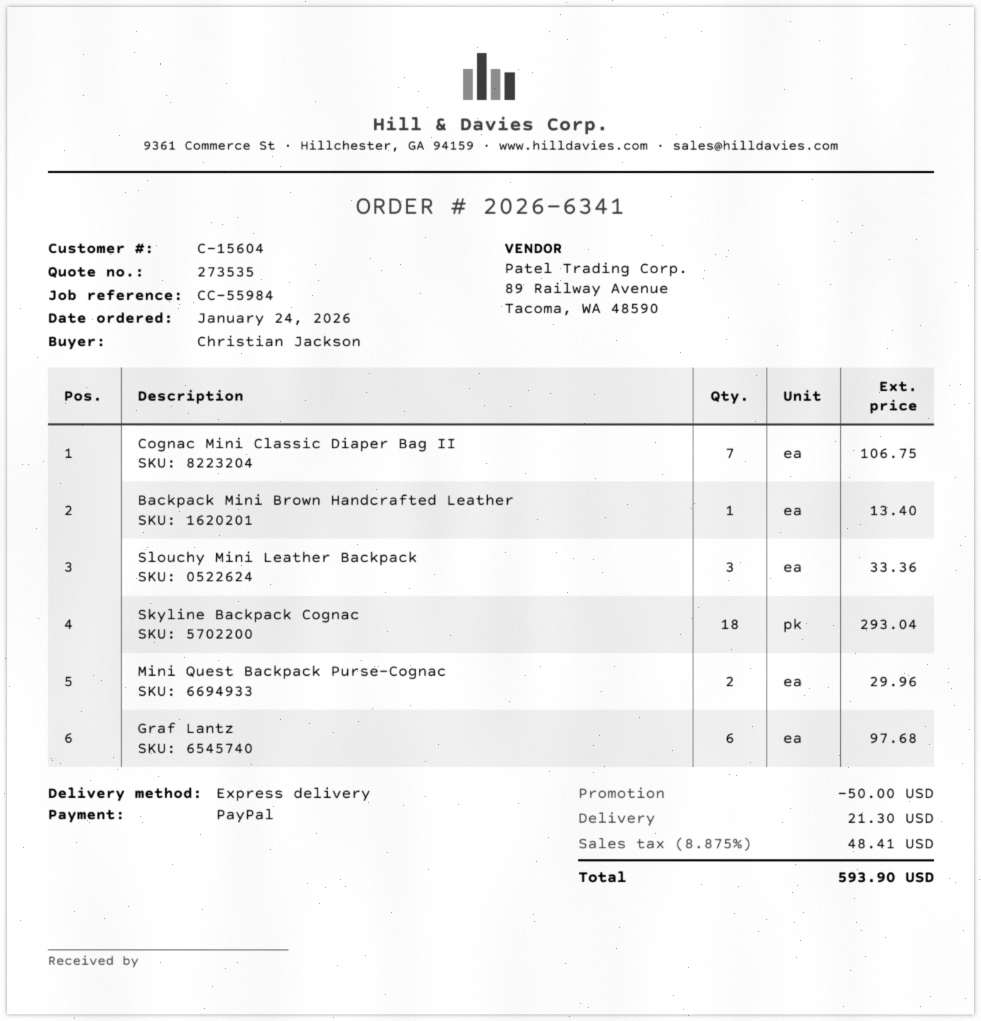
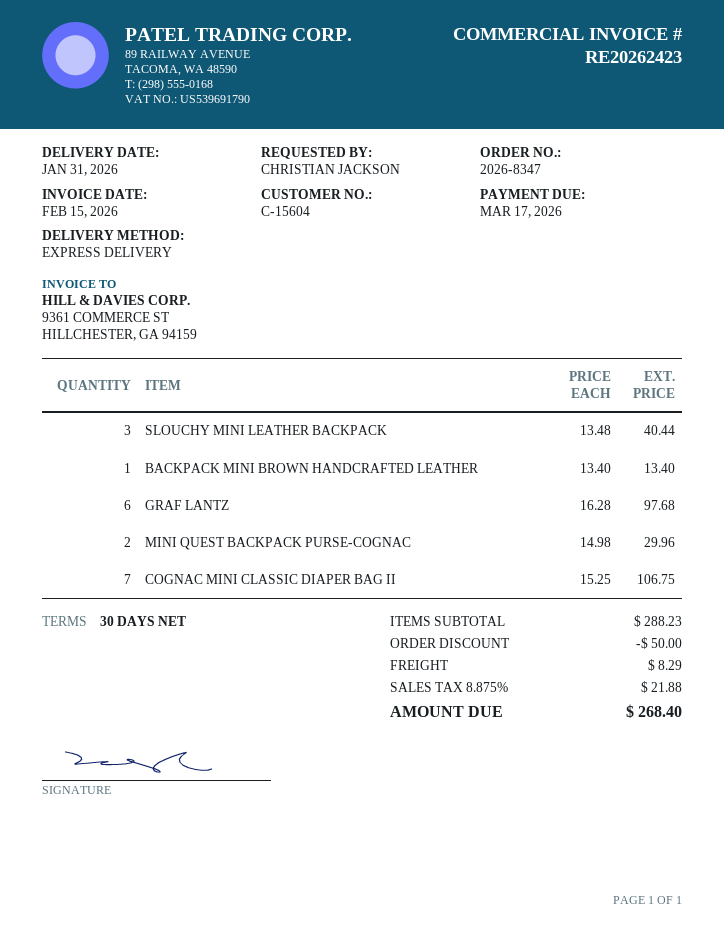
order number: 2026-6341 -> 2026-8347
Slouchy Mini Leather Backpack: 3 for 33.36 -> 3 for 40.44
Skyline Backpack Cognac: 18 for 293.04 -> none
shipping: 21.30 -> 8.29
tax: 8.875% = 48.41 -> 8.875% = 21.88
total: 593.90 -> 268.40

